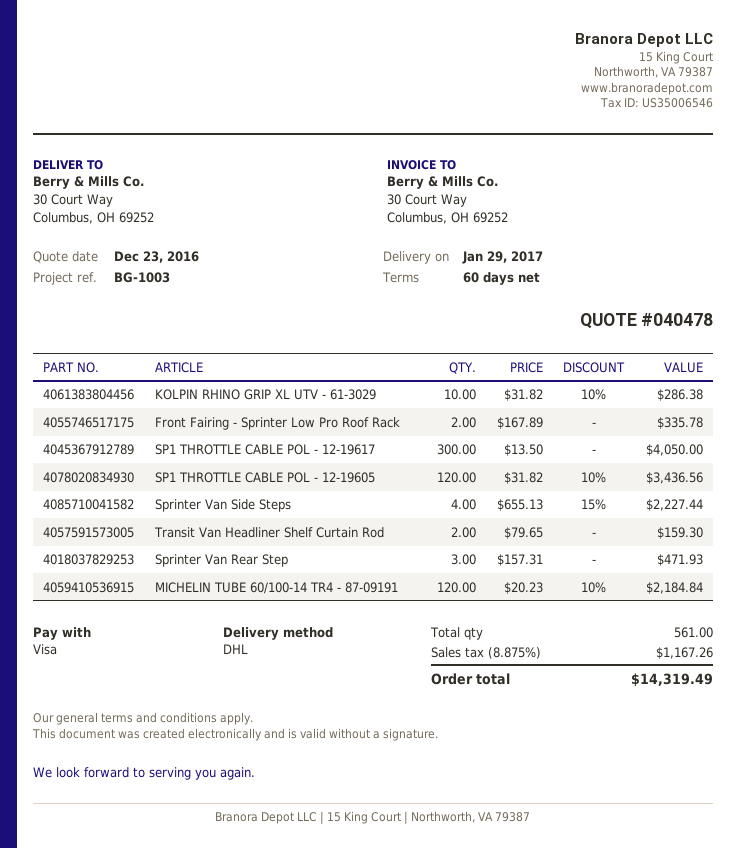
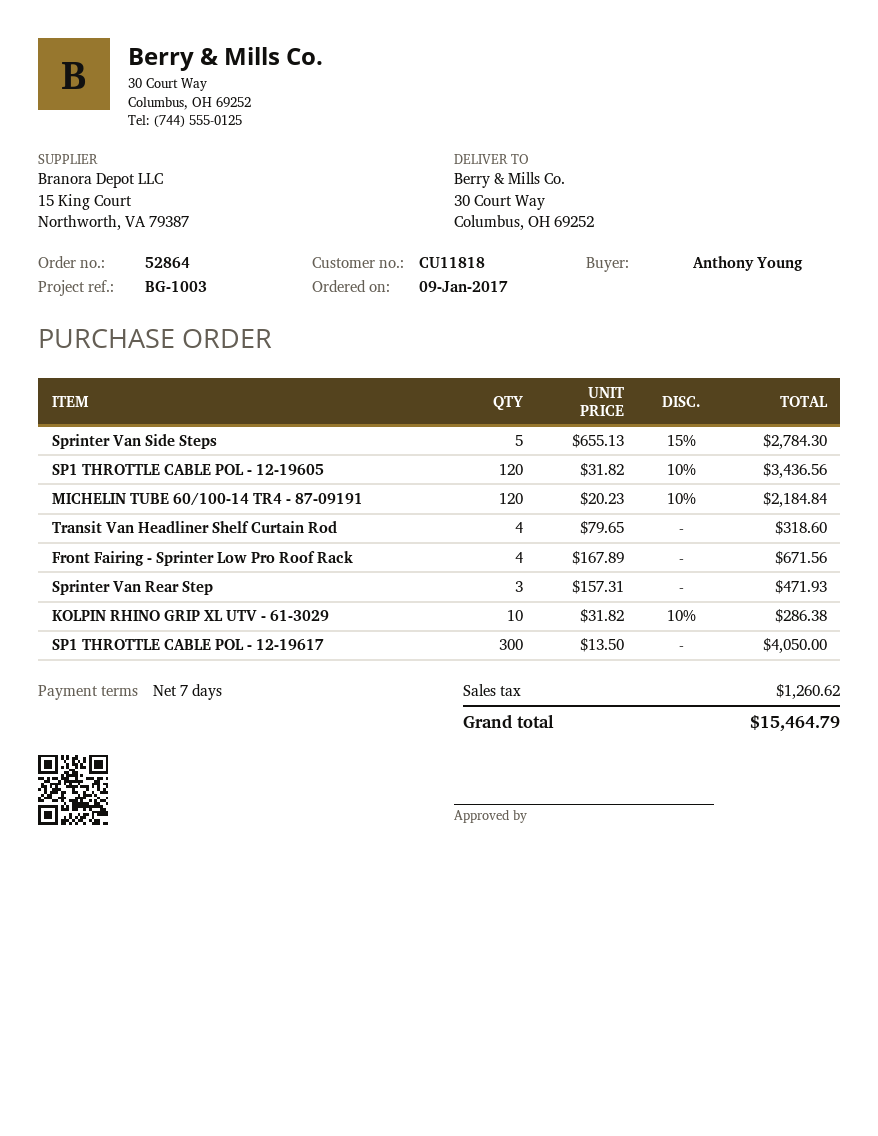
payment terms: 60 days -> 7 days
Front Fairing - Sprinter Low Pro Roof Rack: 2 x 167.89 = 335.78 -> 4 x 167.89 = 671.56
Sprinter Van Side Steps: 4 x 655.13 - 15% = 2227.44 -> 5 x 655.13 - 15% = 2784.30
Transit Van Headliner Shelf Curtain Rod: 2 x 79.65 = 159.30 -> 4 x 79.65 = 318.60
tax: 1167.26 -> 1260.62
total: 14319.49 -> 15464.79

